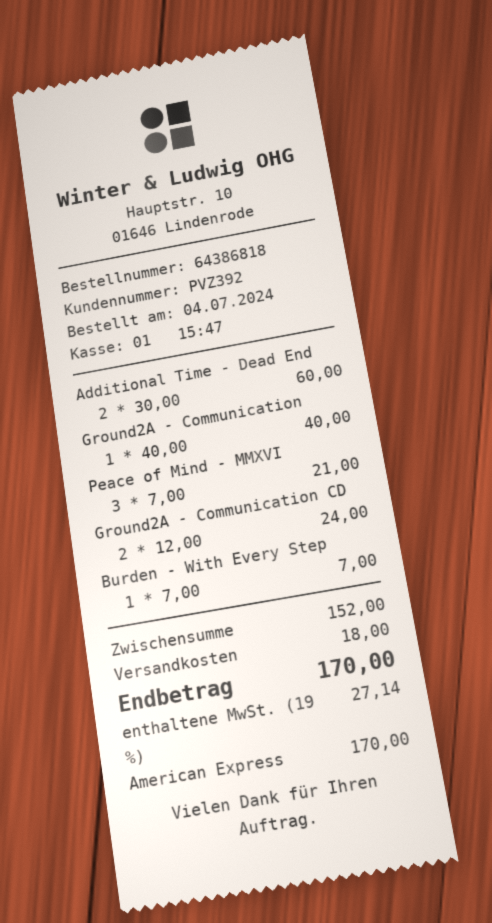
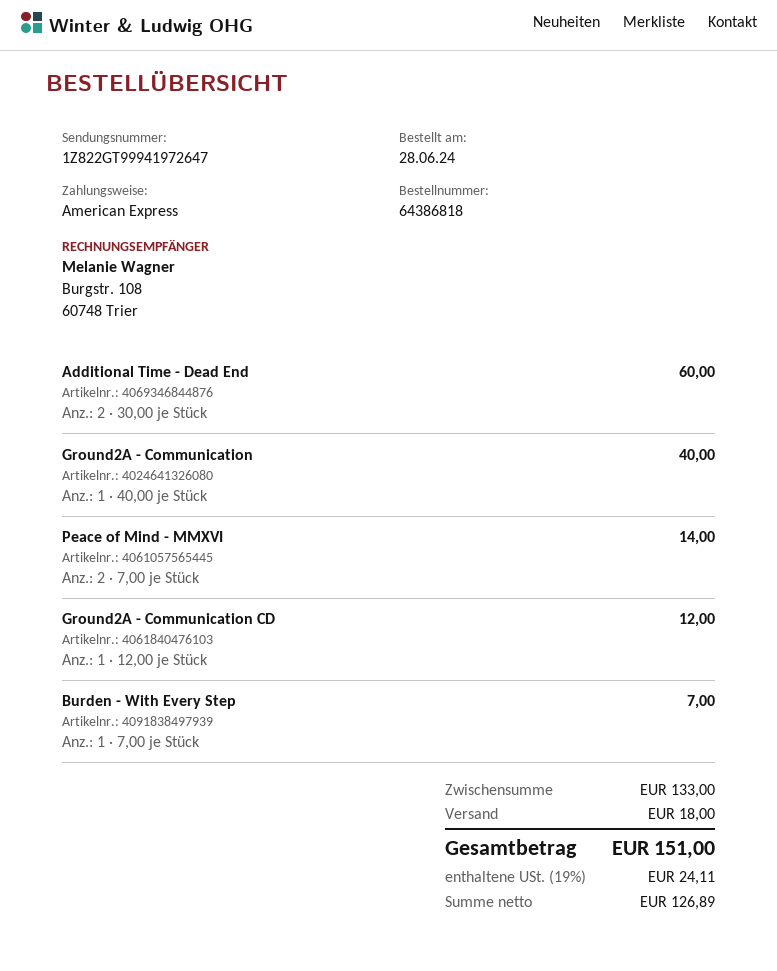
order date: 2024-07-04 -> 2024-06-28
Peace of Mind - MMXVI: 3 x 7.00 = 21.00 -> 2 x 7.00 = 14.00
Ground2A - Communication CD: 2 x 12.00 = 24.00 -> 1 x 12.00 = 12.00
subtotal: 152.00 -> 133.00
tax: 19% = 27.14 -> 19% = 24.11
total: 170.00 -> 151.00

